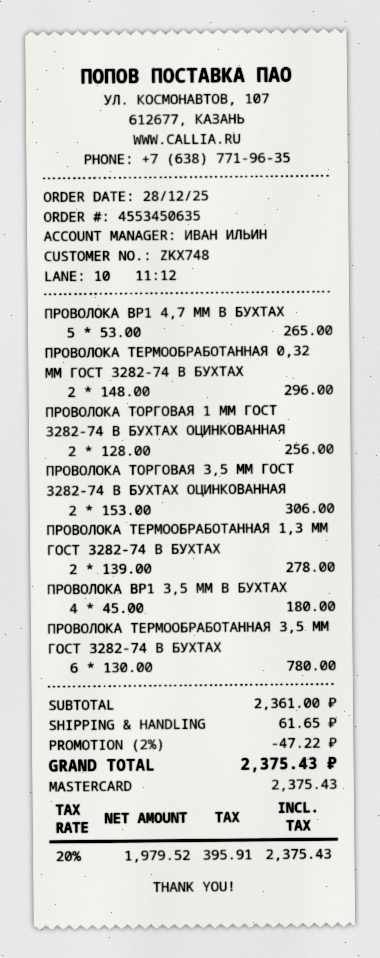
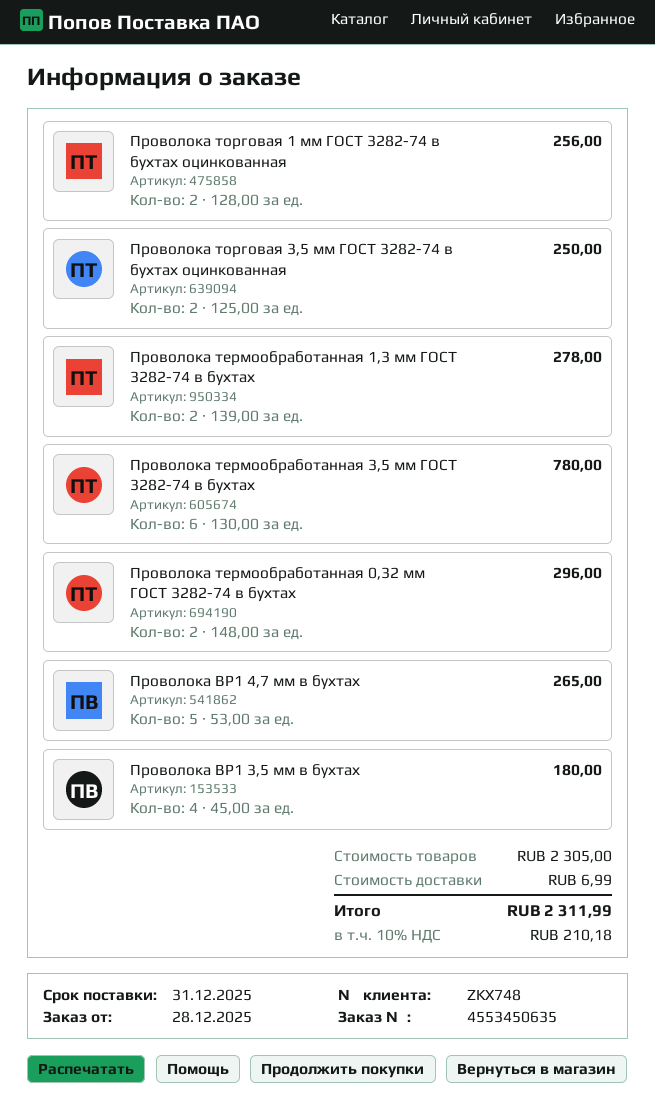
ПРОВОЛОКА ТОРГОВАЯ 3,5 ММ ГОСТ 3282-74 В БУХТАХ ОЦИНКОВАННАЯ: 2 x 153.00 = 306.00 -> 2 x 125.00 = 250.00
subtotal: 2361.00 -> 2305.00
discount: 2% = 47.22 -> none
shipping: 61.65 -> 6.99
tax: 20% = 395.91 -> 10% = 210.18
total: 2375.43 -> 2311.99

